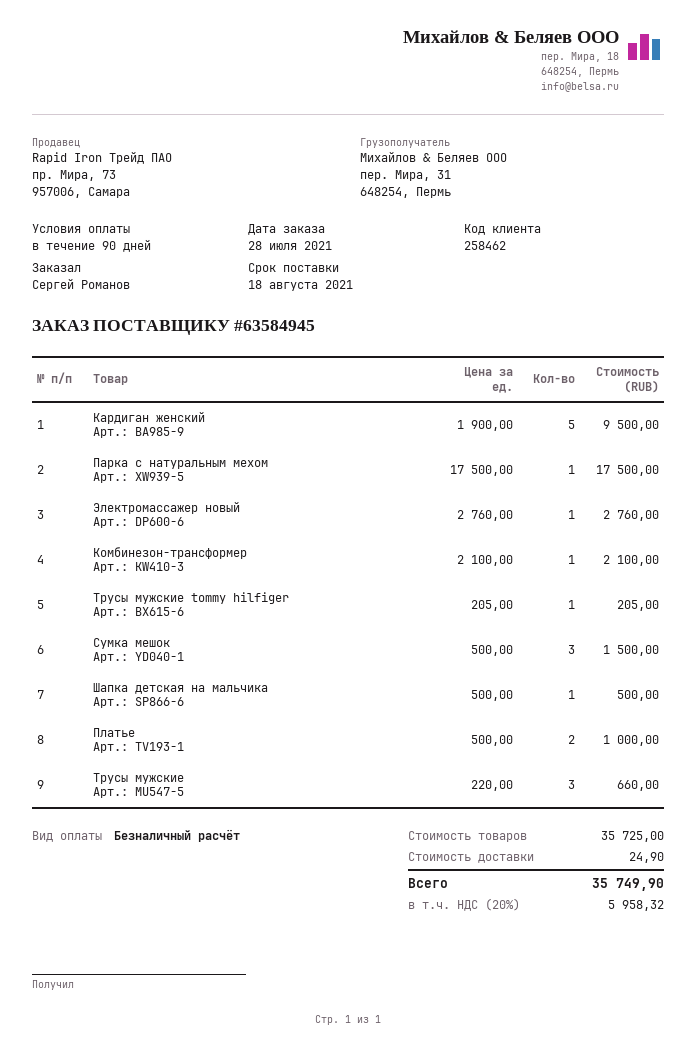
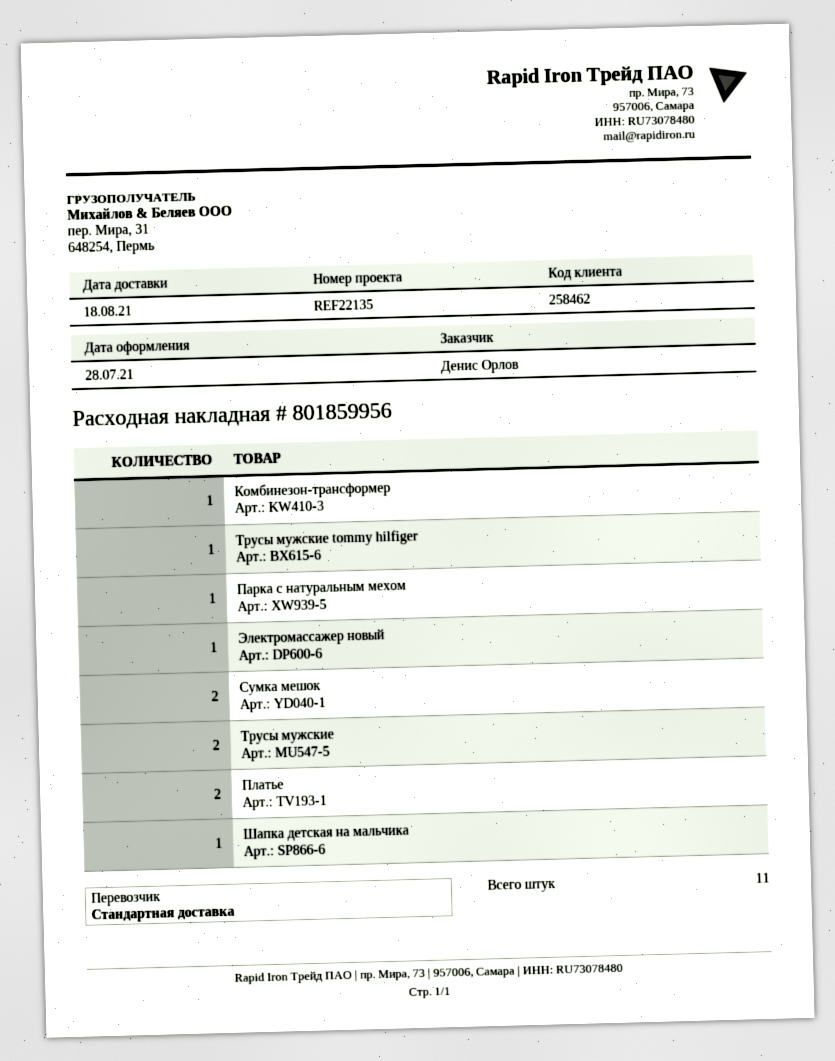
ordered by: Сергей Романов -> Денис Орлов
Кардиган женский: 5 -> none
Сумка мешок: 3 -> 2
Трусы мужские: 3 -> 2

